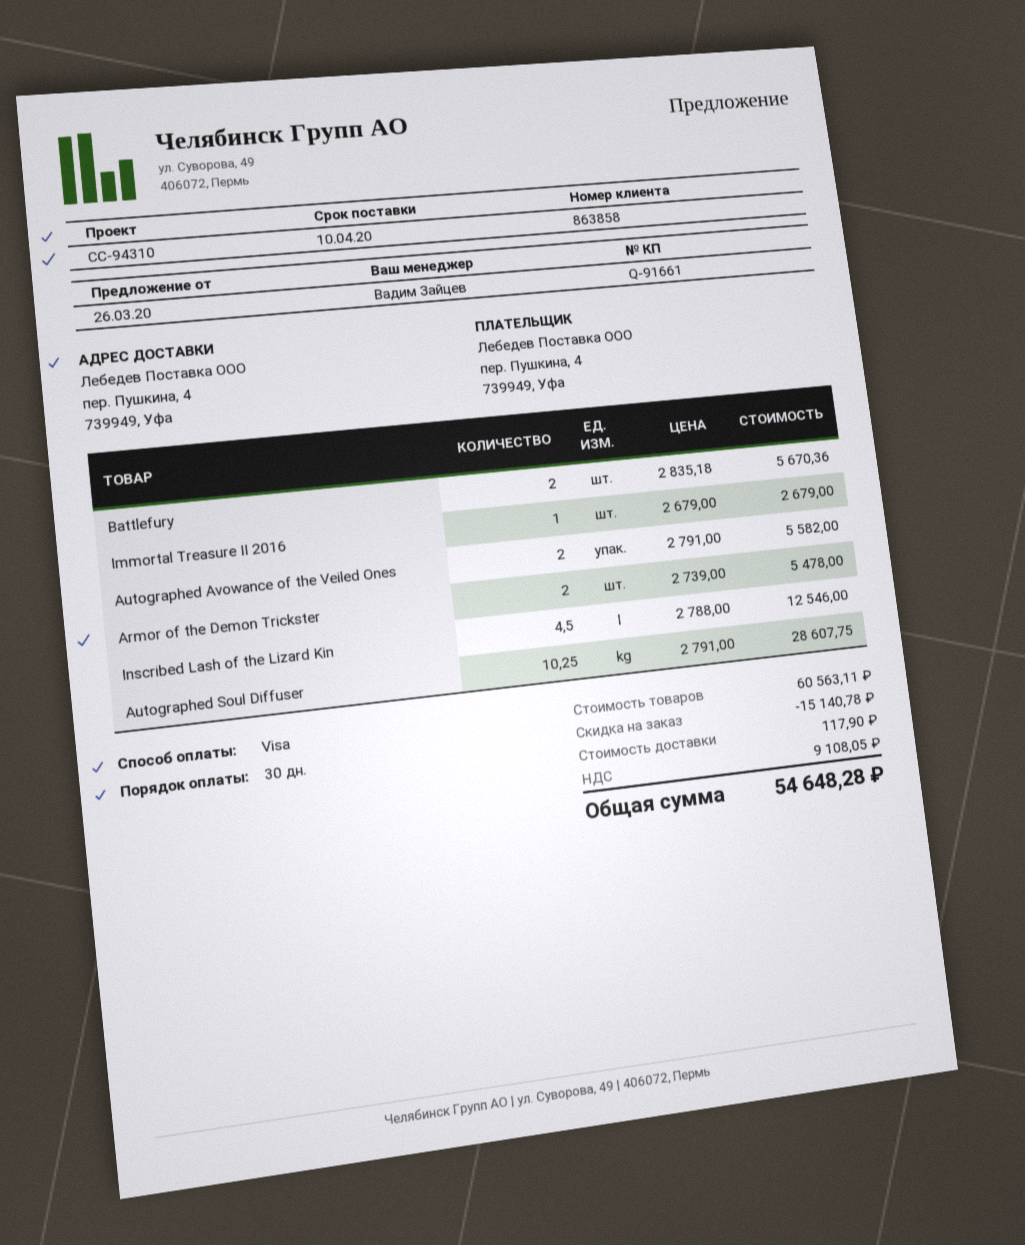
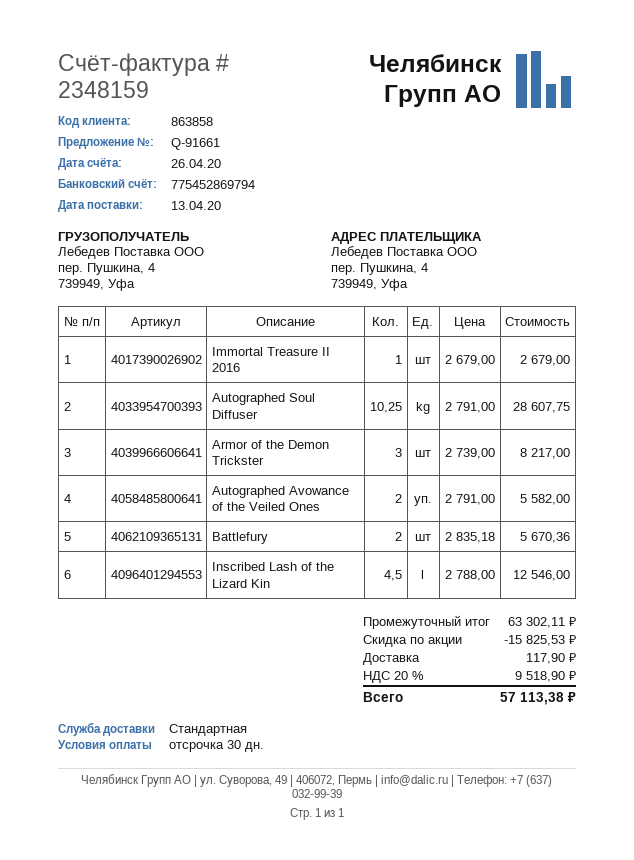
delivery date: 2020-04-10 -> 2020-04-13
Armor of the Demon Trickster: 2 x 2739.00 = 5478.00 -> 3 x 2739.00 = 8217.00
subtotal: 60563.11 -> 63302.11
discount: 15140.78 -> 15825.53
tax: 9108.05 -> 9518.90
total: 54648.28 -> 57113.38

